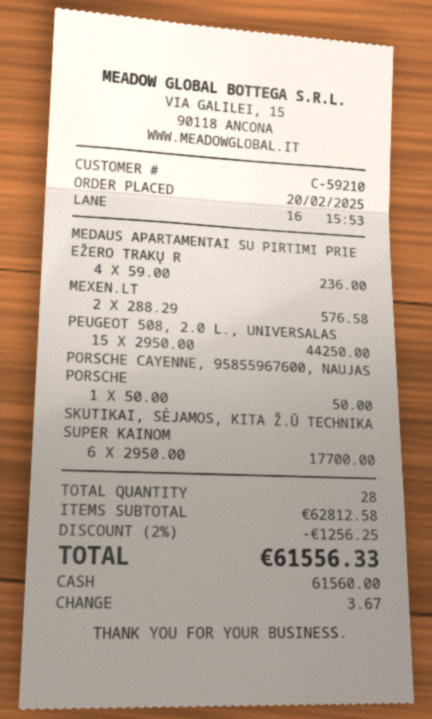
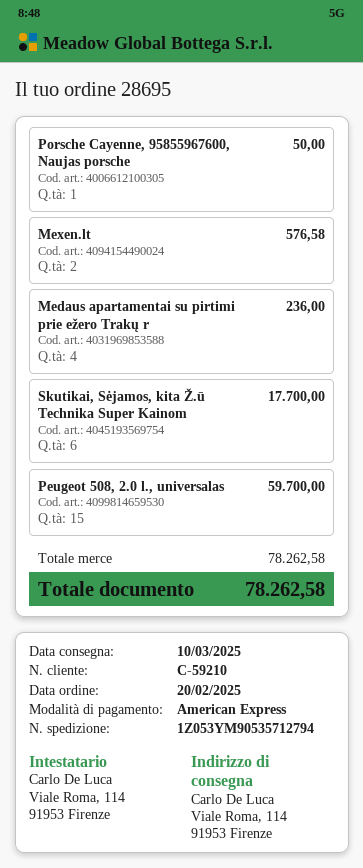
payment method: cash -> American Express
PEUGEOT 508, 2.0 L., UNIVERSALAS: 15 for 44250.00 -> 15 for 59700.00
subtotal: 62812.58 -> 78262.58
discount: 2% = 1256.25 -> none
total: 61556.33 -> 78262.58

